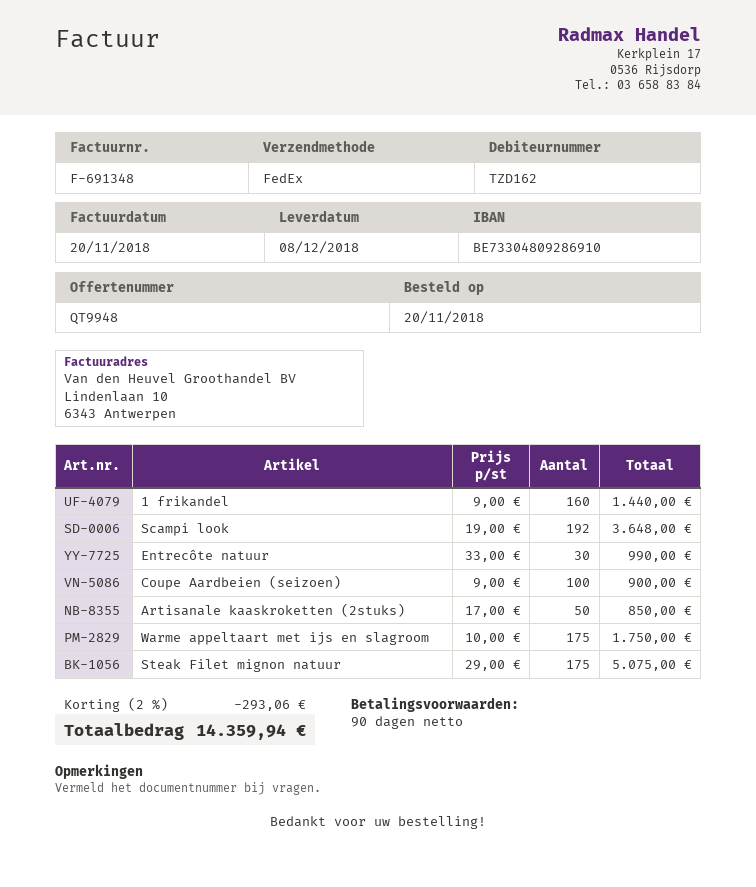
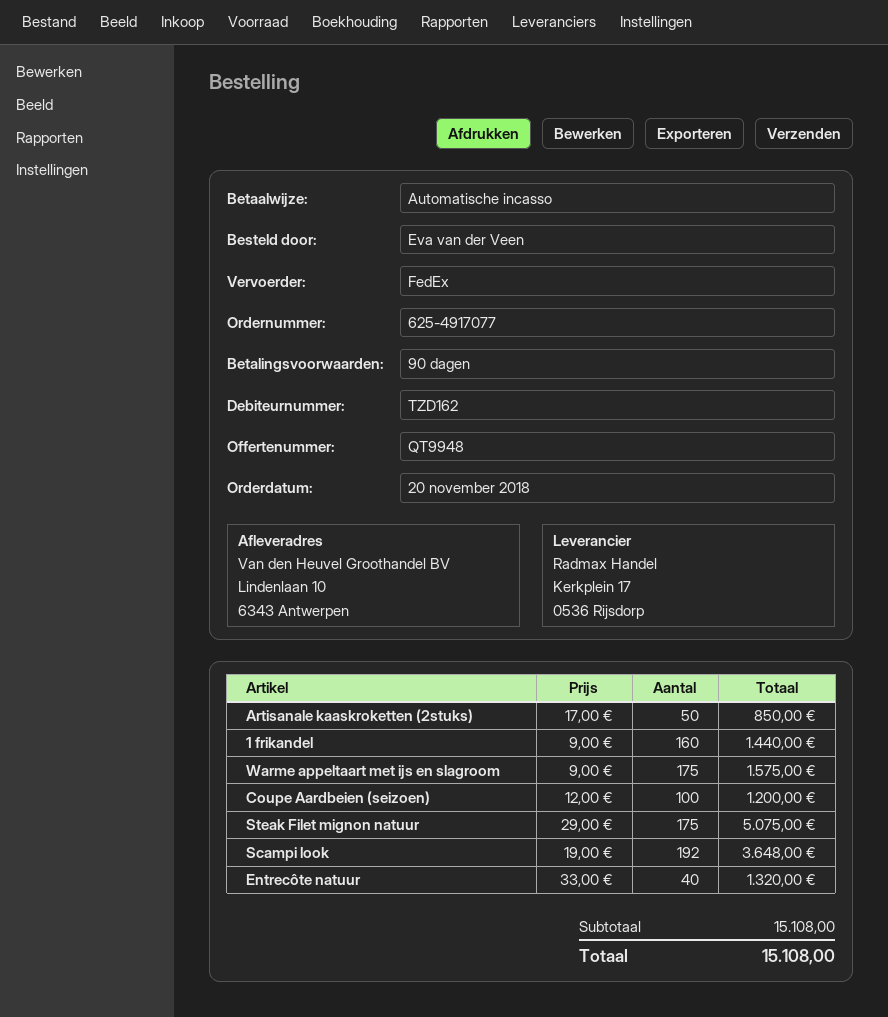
Entrecôte natuur: 30 x 33.00 = 990.00 -> 40 x 33.00 = 1320.00
Coupe Aardbeien (seizoen): 100 x 9.00 = 900.00 -> 100 x 12.00 = 1200.00
Warme appeltaart met ijs en slagroom: 175 x 10.00 = 1750.00 -> 175 x 9.00 = 1575.00
discount: 2% = 293.06 -> none
total: 14359.94 -> 15108.00

